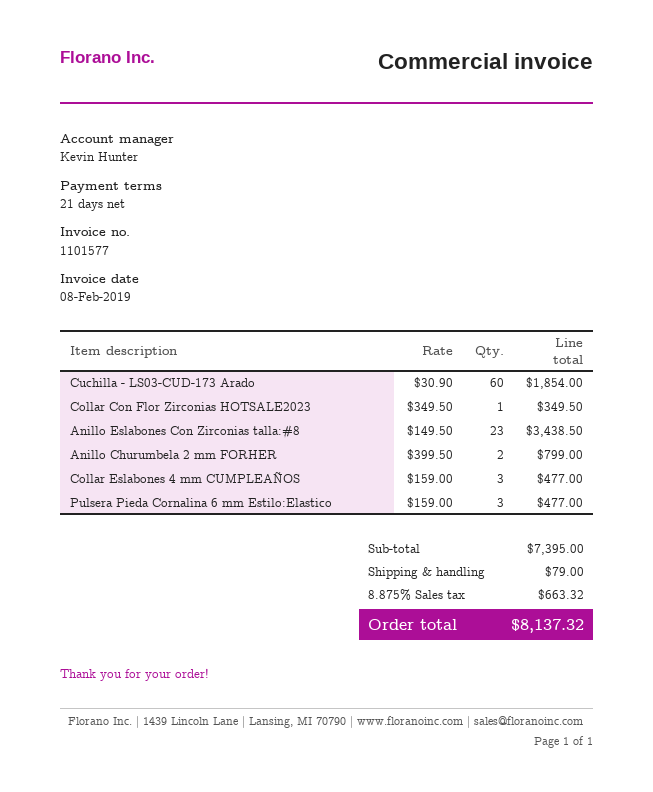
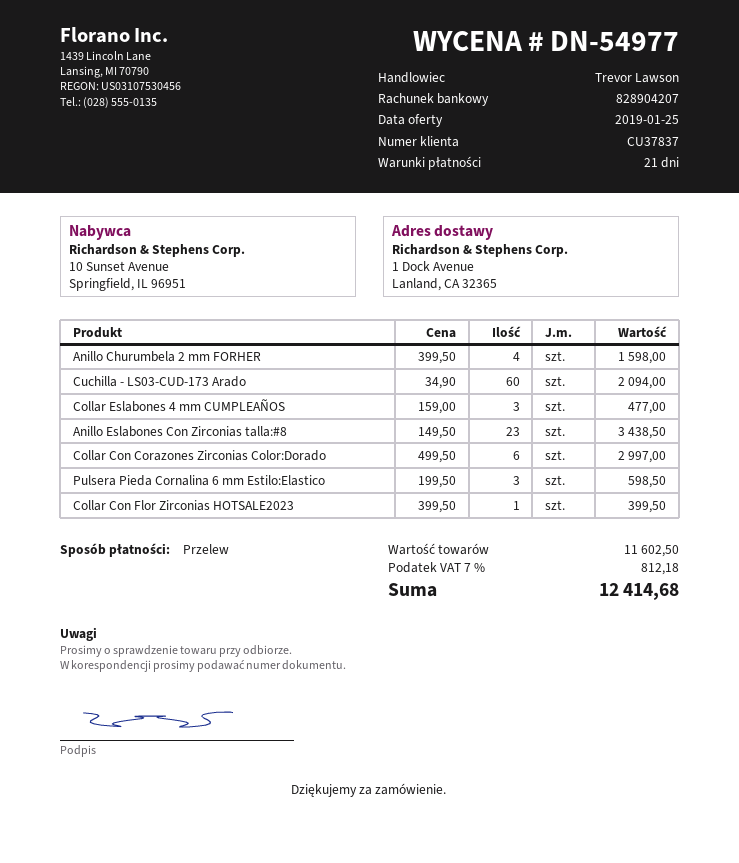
sales rep: Kevin Hunter -> Trevor Lawson
Cuchilla - LS03-CUD-173 Arado: 60 x 30.90 = 1854.00 -> 60 x 34.90 = 2094.00
Collar Con Flor Zirconias HOTSALE2023: 1 x 349.50 = 349.50 -> 1 x 399.50 = 399.50
Anillo Churumbela 2 mm FORHER: 2 x 399.50 = 799.00 -> 4 x 399.50 = 1598.00
Pulsera Pieda Cornalina 6 mm Estilo:Elastico: 3 x 159.00 = 477.00 -> 3 x 199.50 = 598.50
Collar Con Corazones Zirconias Color:Dorado: none -> 6 x 499.50 = 2997.00
subtotal: 7395.00 -> 11602.50
shipping: 79.00 -> none
tax: 8.875% = 663.32 -> 7% = 812.18
total: 8137.32 -> 12414.68

